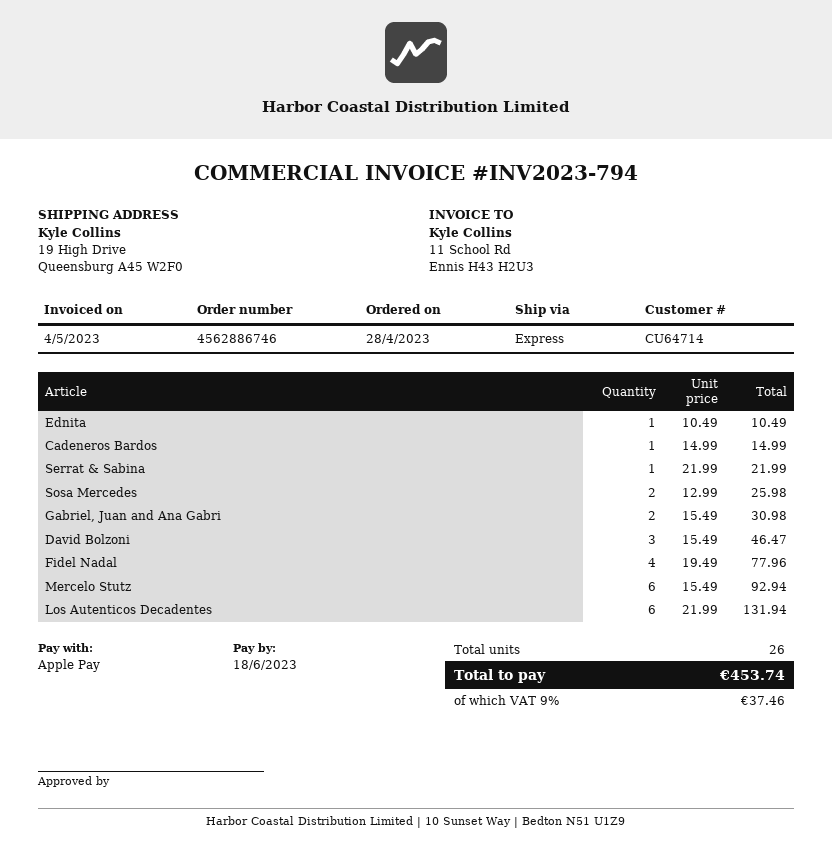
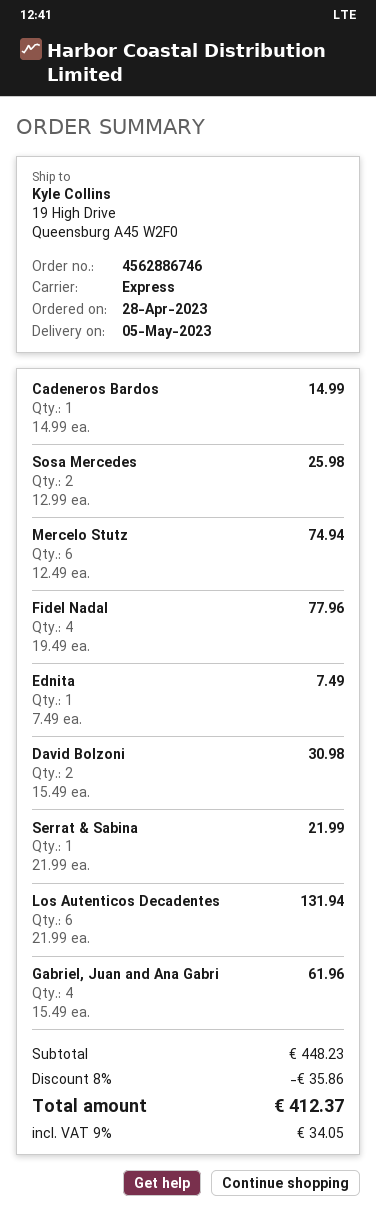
Ednita: 1 x 10.49 = 10.49 -> 1 x 7.49 = 7.49
Gabriel, Juan and Ana Gabri: 2 x 15.49 = 30.98 -> 4 x 15.49 = 61.96
David Bolzoni: 3 x 15.49 = 46.47 -> 2 x 15.49 = 30.98
Mercelo Stutz: 6 x 15.49 = 92.94 -> 6 x 12.49 = 74.94
discount: none -> 8% = 35.86
tax: 9% = 37.46 -> 9% = 34.05
total: 453.74 -> 412.37

